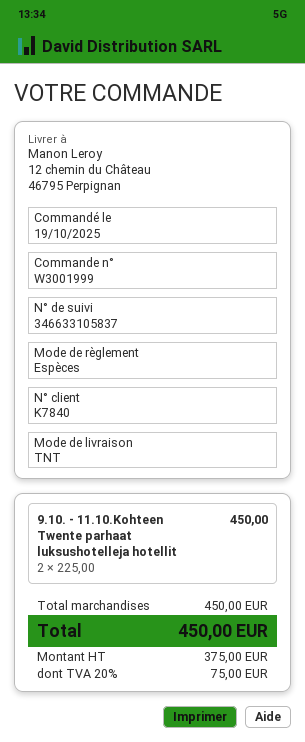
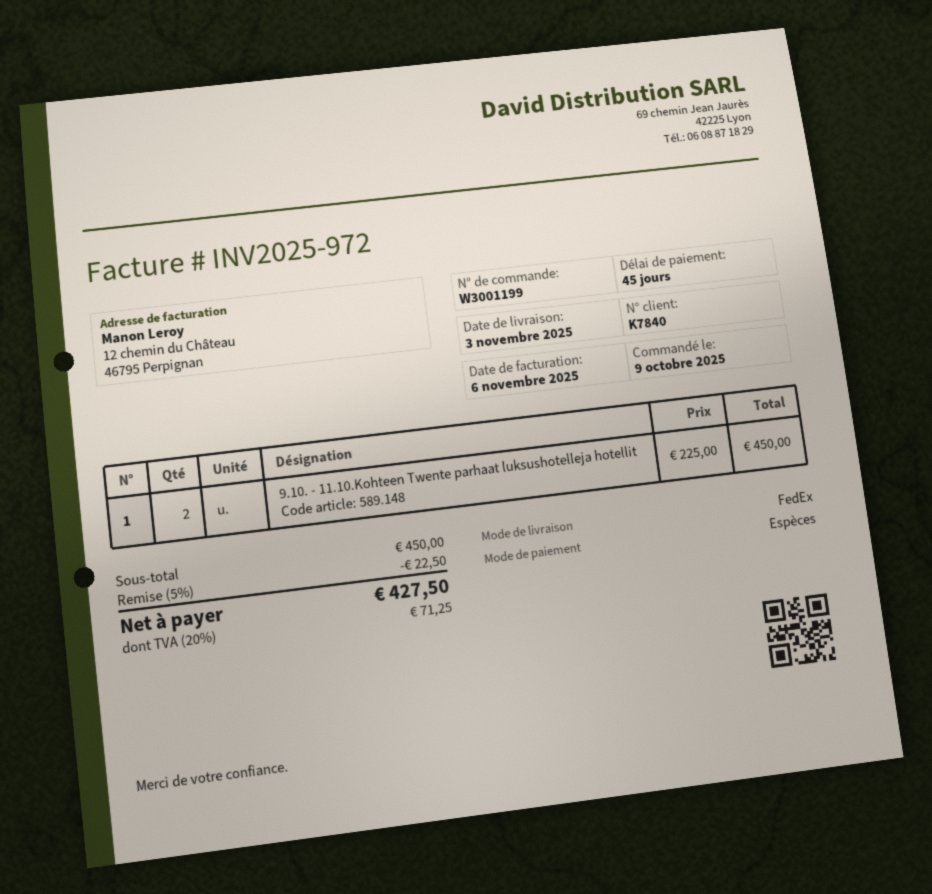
order number: W3001999 -> W3001199
order date: 2025-10-19 -> 2025-10-09
shipping method: TNT -> FedEx
discount: none -> 5% = 22.50
tax: 20% = 75.00 -> 20% = 71.25
total: 450.00 -> 427.50

